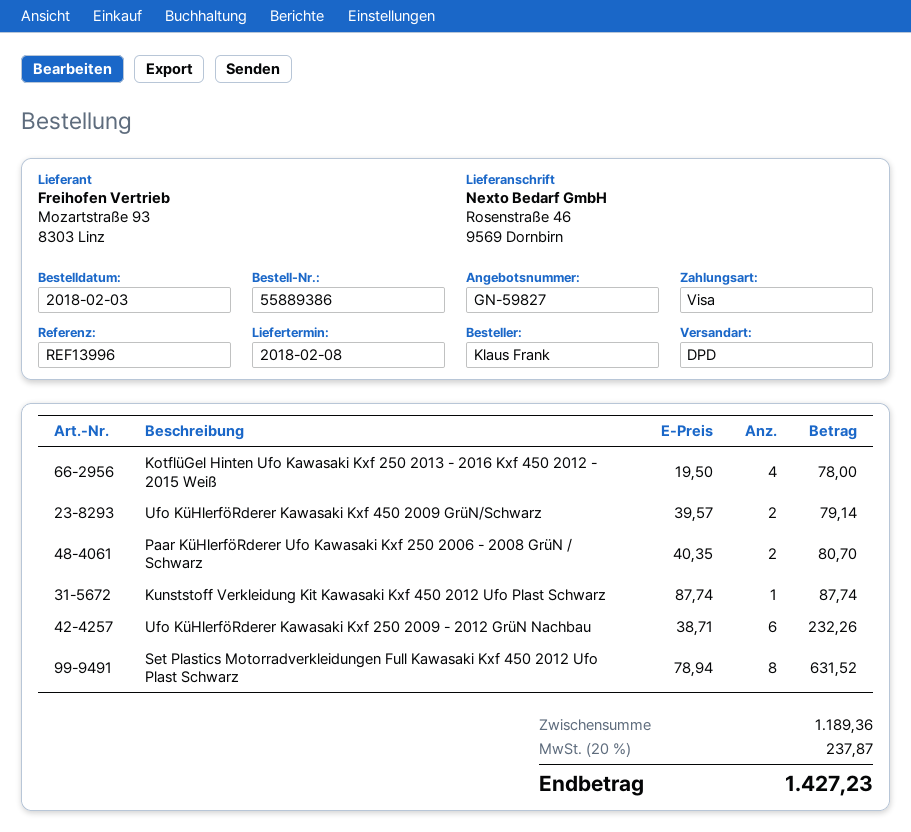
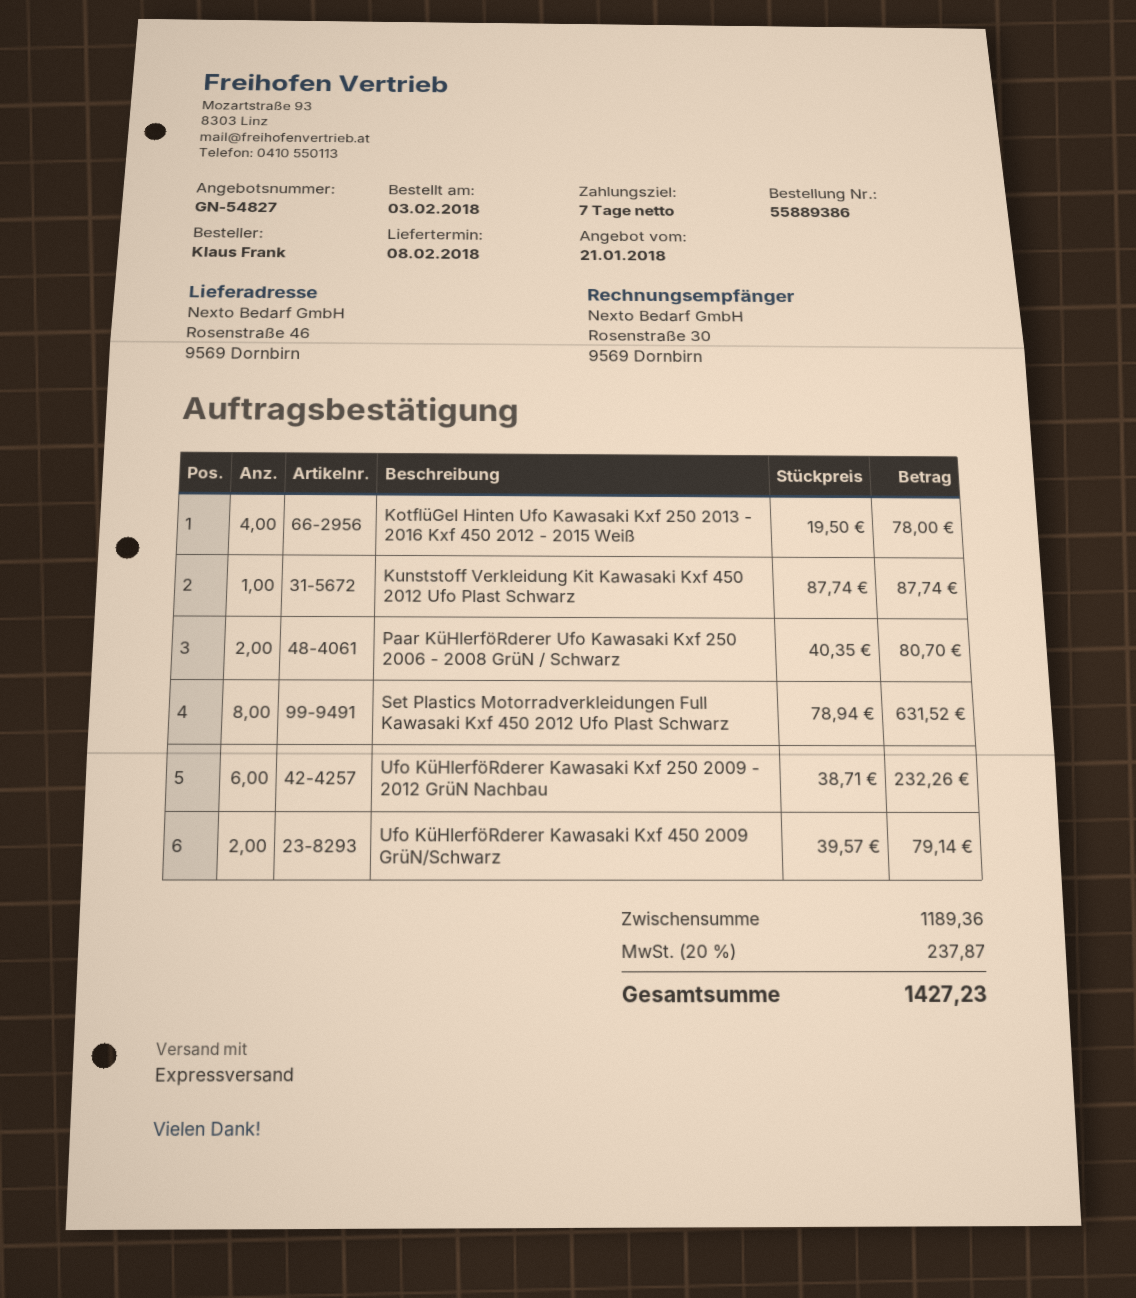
quote number: GN-59827 -> GN-54827
shipping method: DPD -> express

